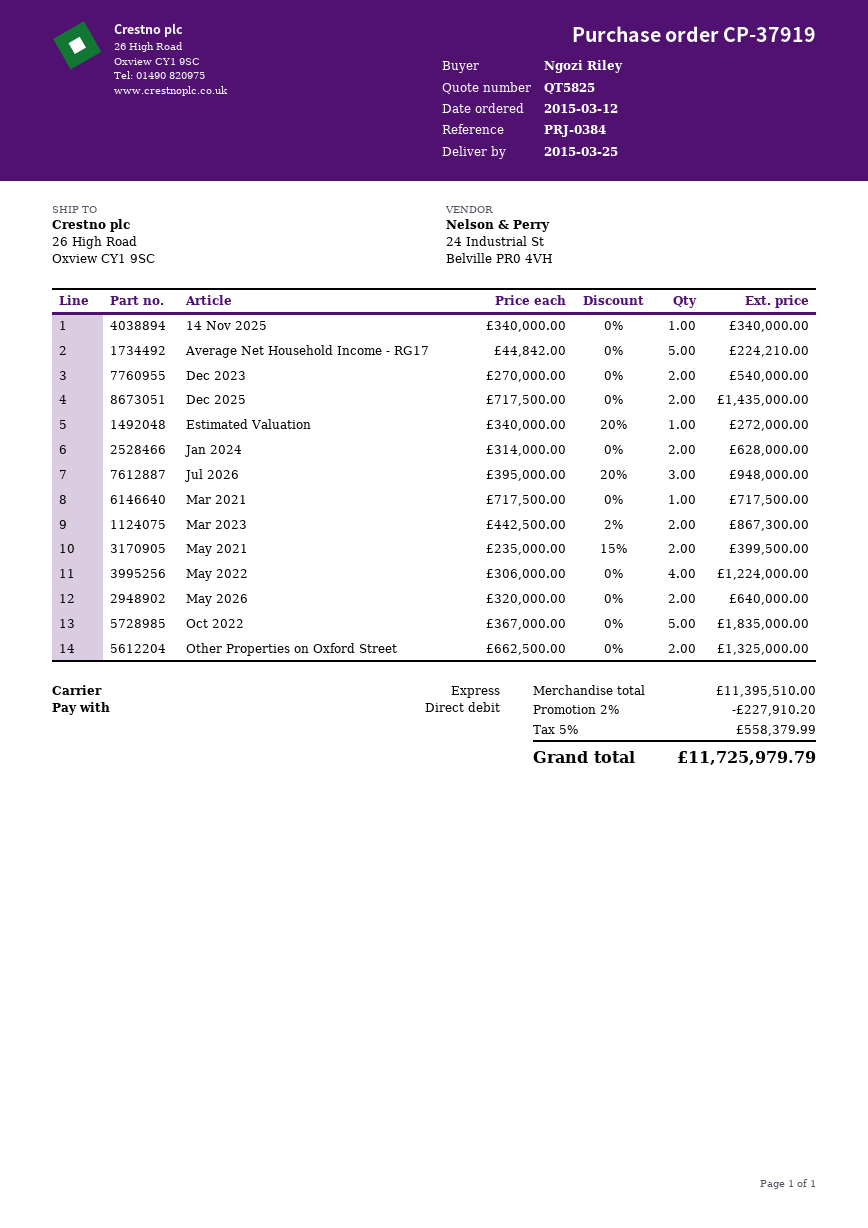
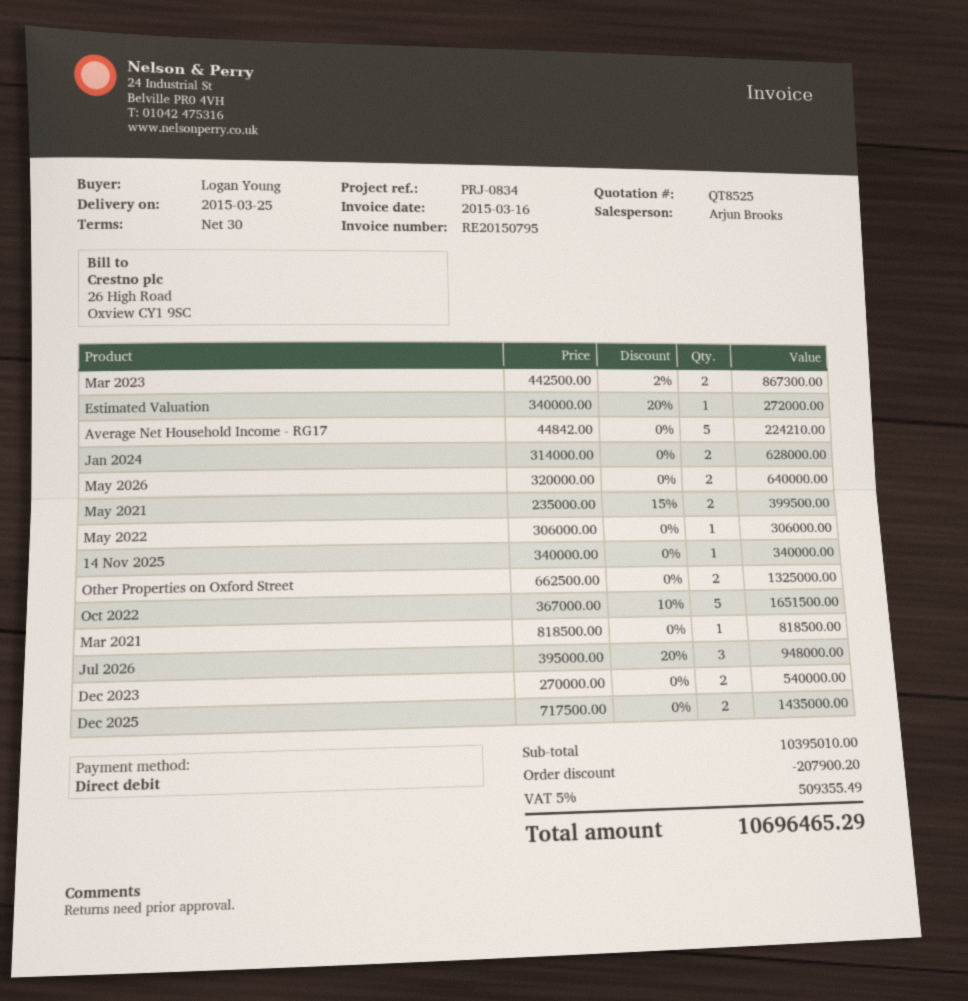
quote number: QT5825 -> QT8525
reference: PRJ-0384 -> PRJ-0834
ordered by: Ngozi Riley -> Logan Young
Mar 2021: 1 x 717500.00 = 717500.00 -> 1 x 818500.00 = 818500.00
May 2022: 4 x 306000.00 = 1224000.00 -> 1 x 306000.00 = 306000.00
Oct 2022: 5 x 367000.00 = 1835000.00 -> 5 x 367000.00 - 10% = 1651500.00
subtotal: 11395510.00 -> 10395010.00
discount: 227910.20 -> 207900.20
tax: 5% = 558379.99 -> 5% = 509355.49
total: 11725979.79 -> 10696465.29

